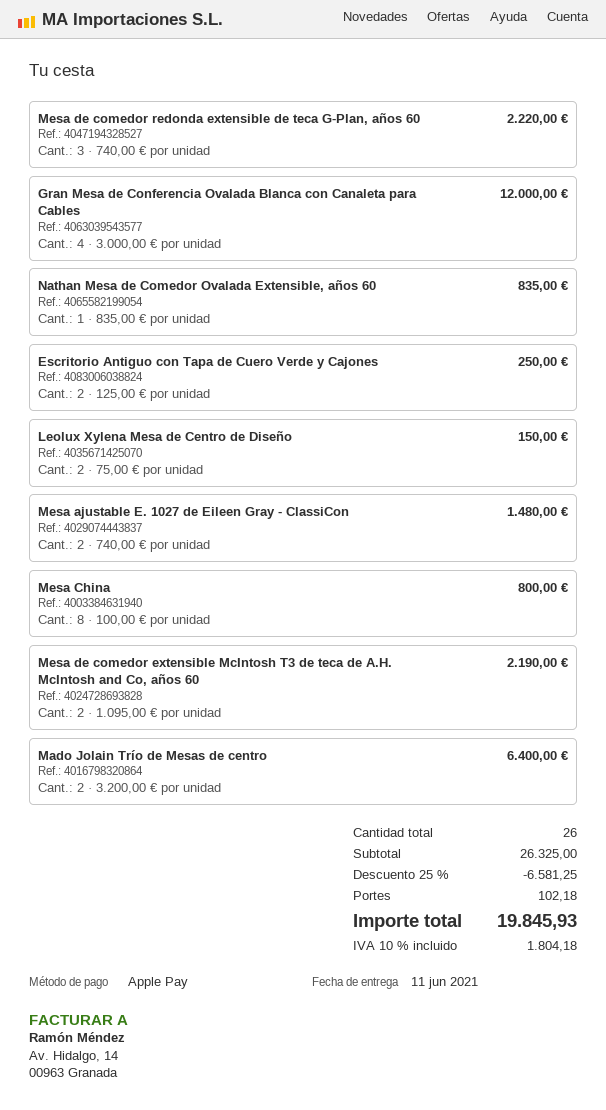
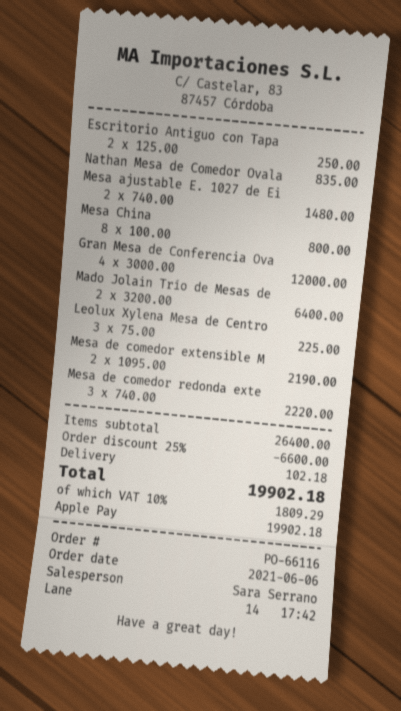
Leolux Xylena Mesa de Centro de Diseño: 2 x 75.00 = 150.00 -> 3 x 75.00 = 225.00
subtotal: 26325.00 -> 26400.00
discount: 25% = 6581.25 -> 25% = 6600.00
tax: 10% = 1804.18 -> 10% = 1809.29
total: 19845.93 -> 19902.18

